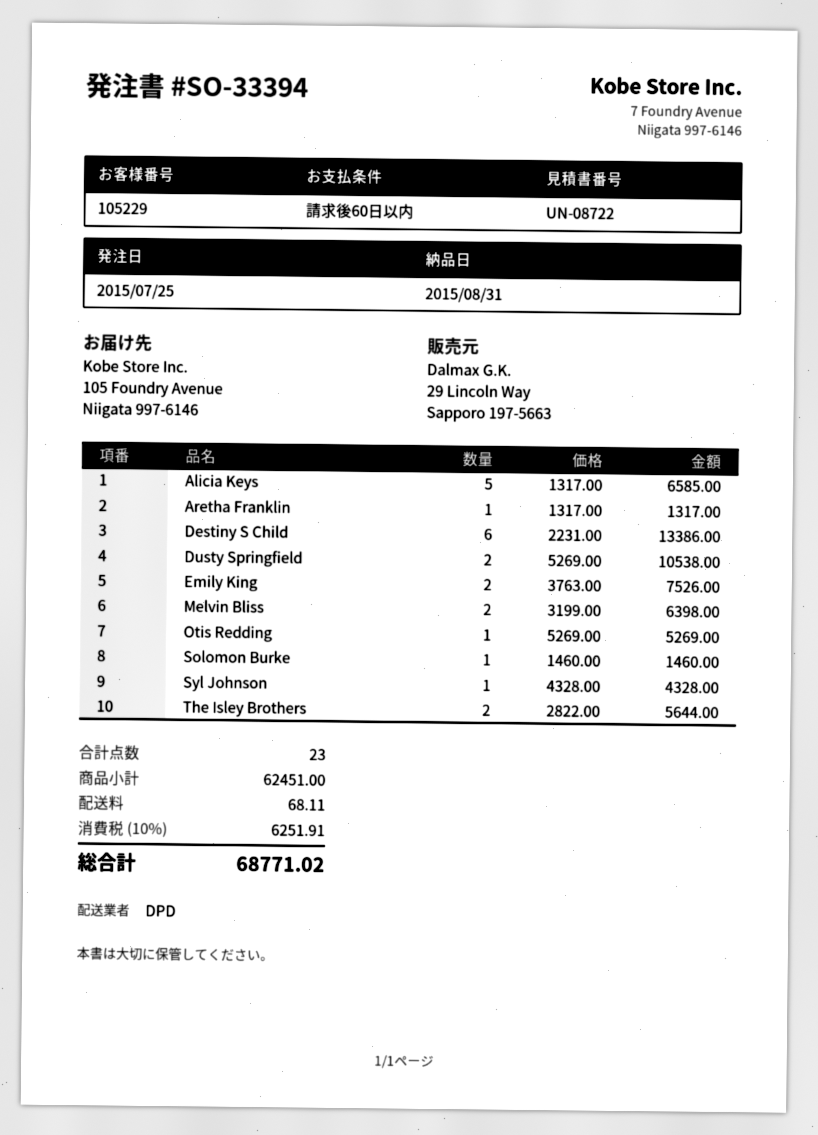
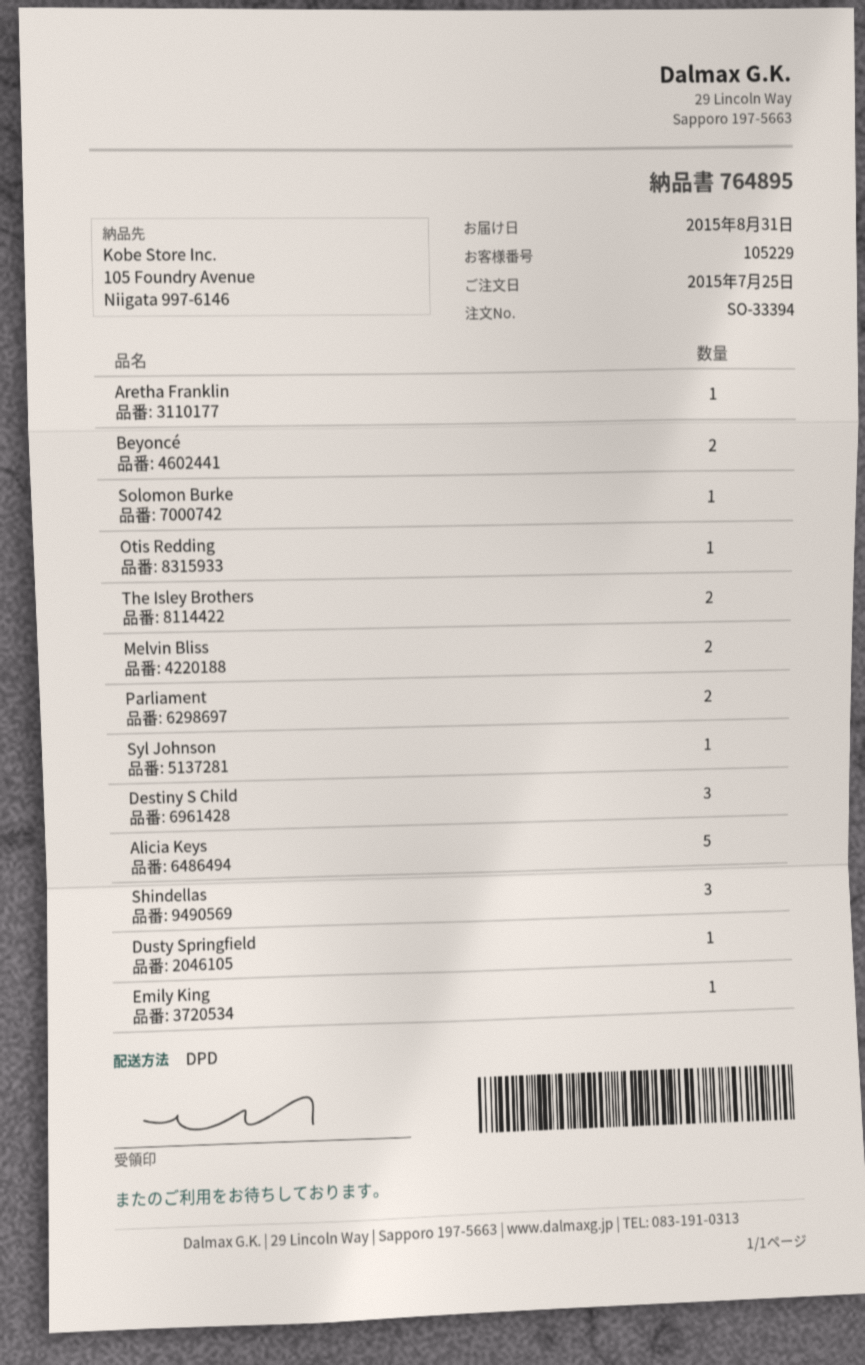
Destiny S Child: 6 -> 3
Dusty Springfield: 2 -> 1
Emily King: 2 -> 1
Beyoncé: none -> 2
Parliament: none -> 2
Shindellas: none -> 3

